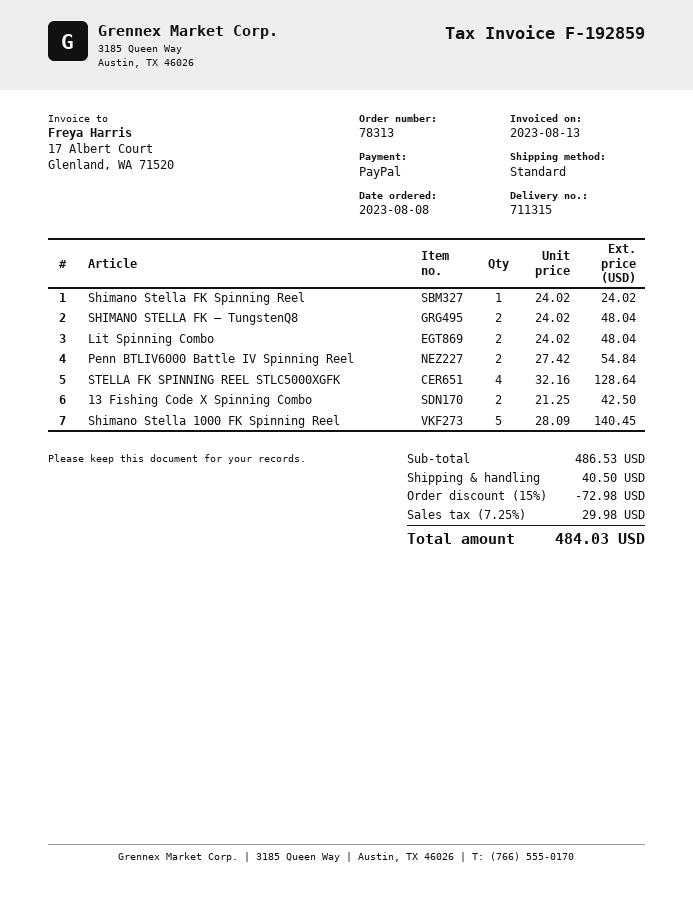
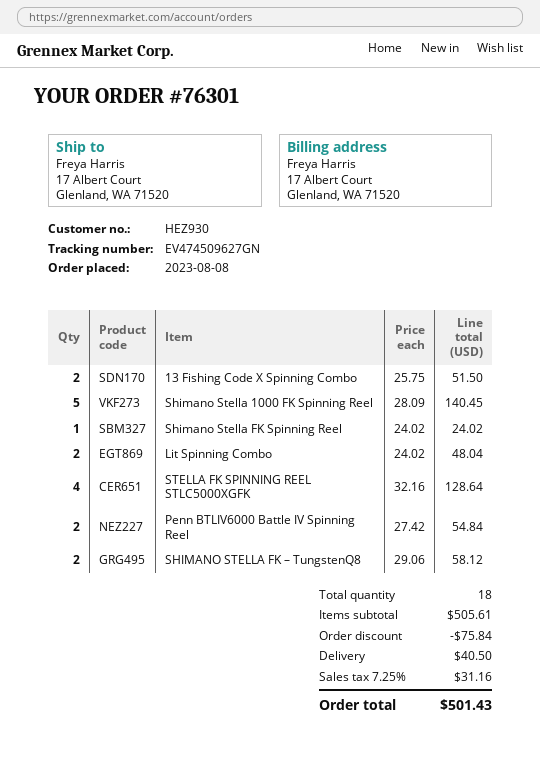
order number: 78313 -> 76301
SHIMANO STELLA FK – TungstenQ8: 2 x 24.02 = 48.04 -> 2 x 29.06 = 58.12
13 Fishing Code X Spinning Combo: 2 x 21.25 = 42.50 -> 2 x 25.75 = 51.50
subtotal: 486.53 -> 505.61
discount: 72.98 -> 75.84
tax: 7.25% = 29.98 -> 7.25% = 31.16
total: 484.03 -> 501.43

